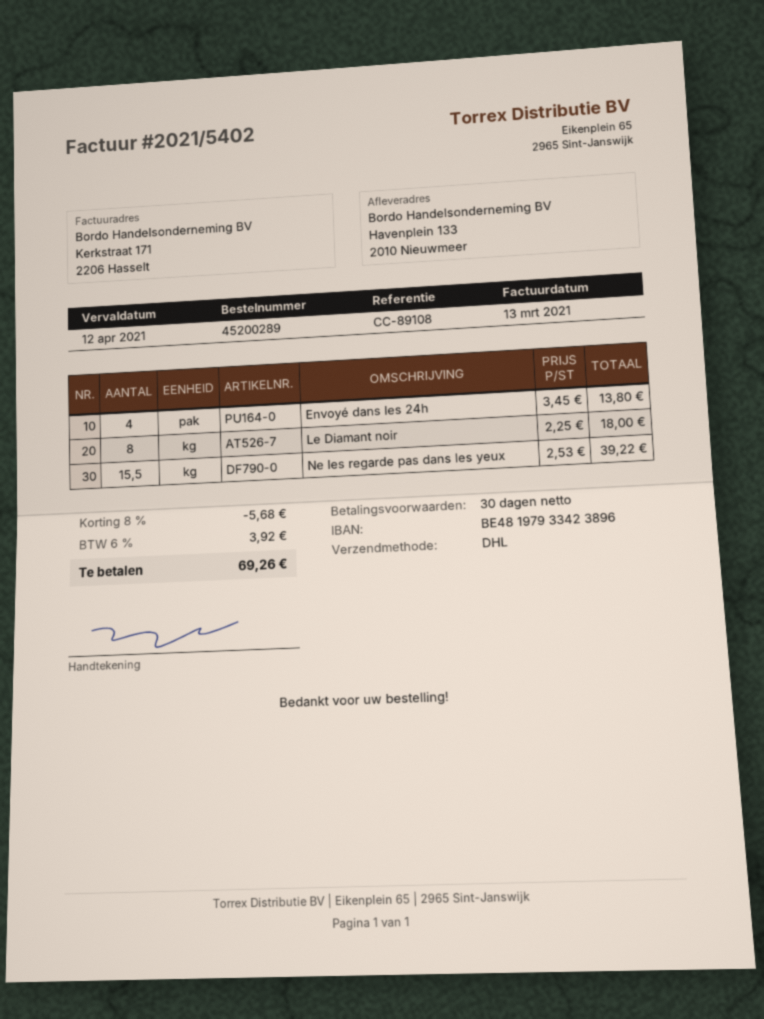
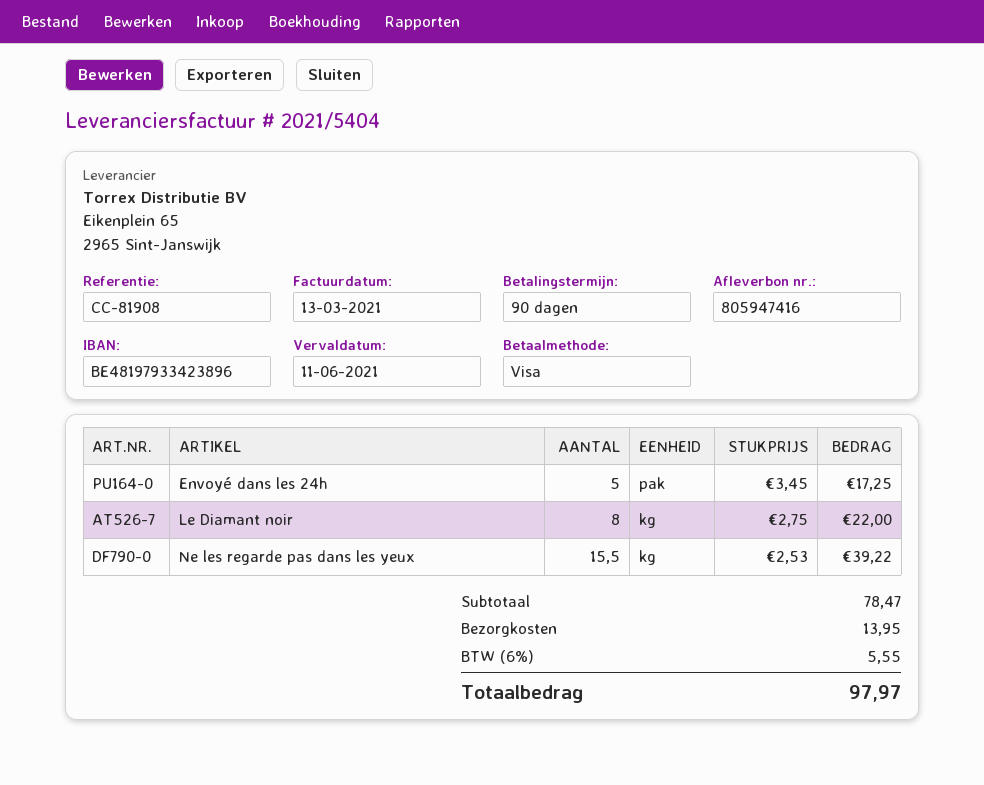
invoice number: 2021/5402 -> 2021/5404
payment terms: 30 days -> 90 days
due date: 2021-04-12 -> 2021-06-11
reference: CC-89108 -> CC-81908
Envoyé dans les 24h: 4 x 3.45 = 13.80 -> 5 x 3.45 = 17.25
Le Diamant noir: 8 x 2.25 = 18.00 -> 8 x 2.75 = 22.00
discount: 8% = 5.68 -> none
shipping: none -> 13.95
tax: 6% = 3.92 -> 6% = 5.55
total: 69.26 -> 97.97

